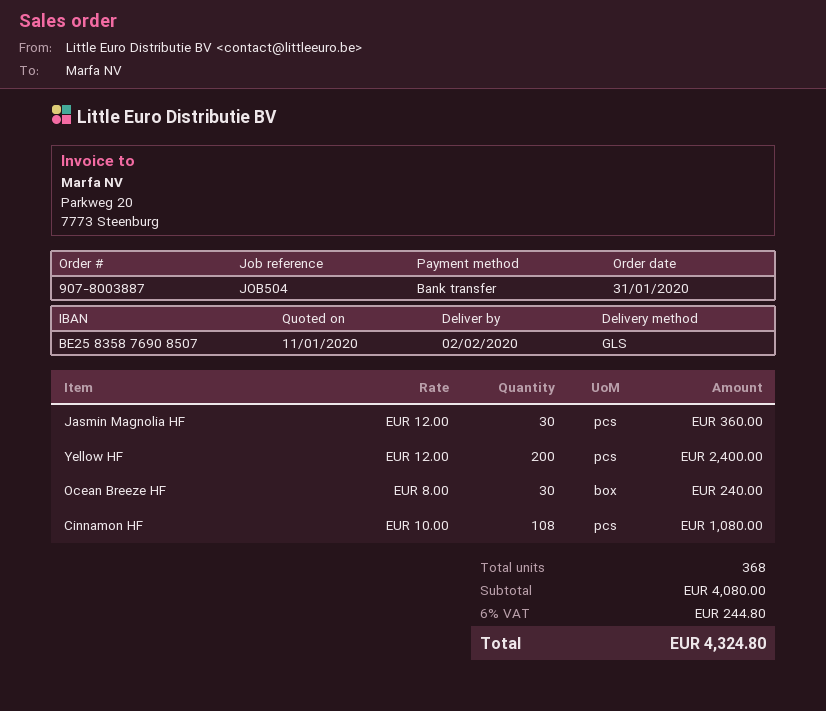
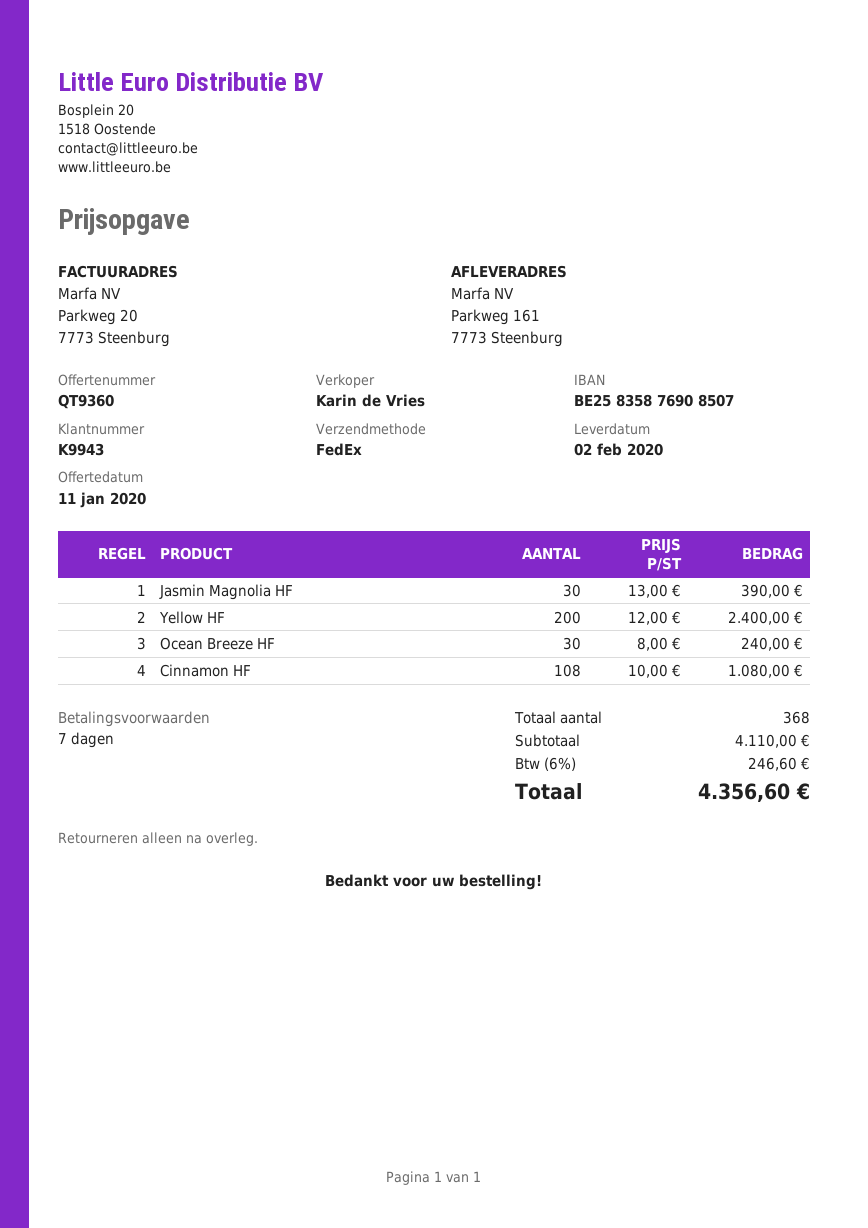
shipping method: GLS -> FedEx
Jasmin Magnolia HF: 30 x 12.00 = 360.00 -> 30 x 13.00 = 390.00
subtotal: 4080.00 -> 4110.00
tax: 6% = 244.80 -> 6% = 246.60
total: 4324.80 -> 4356.60

